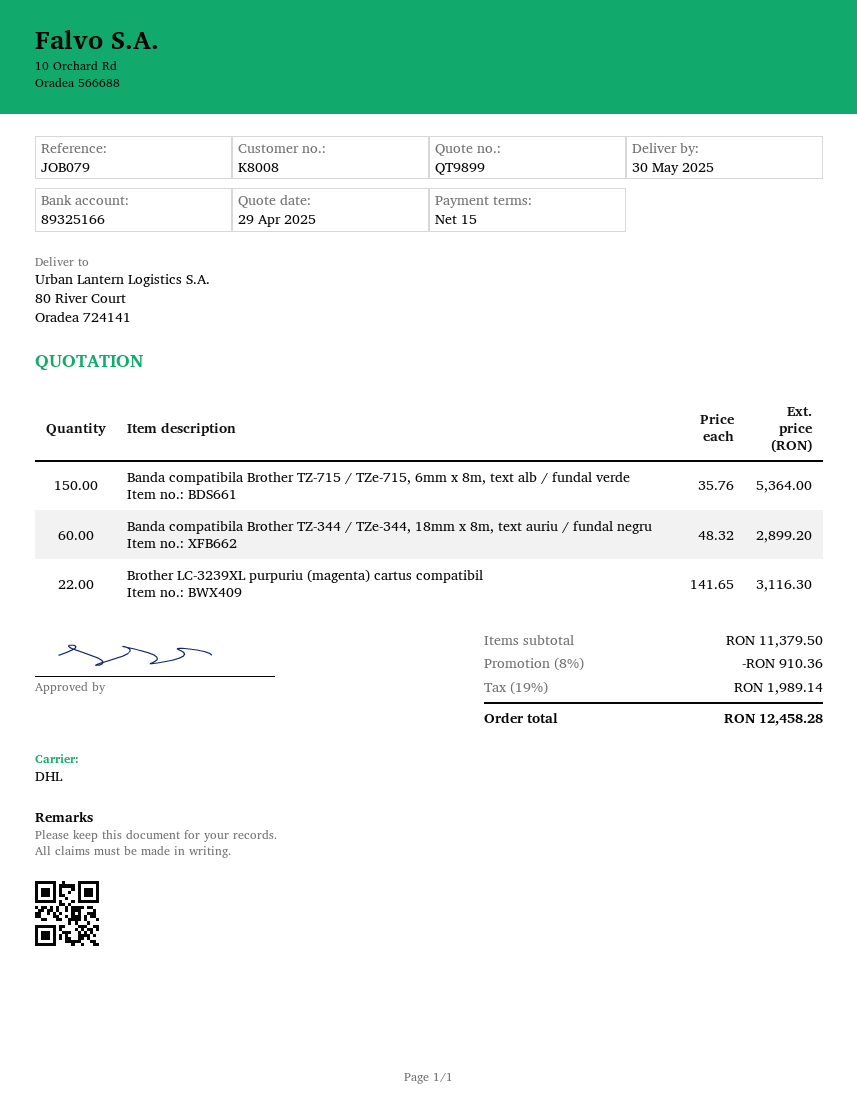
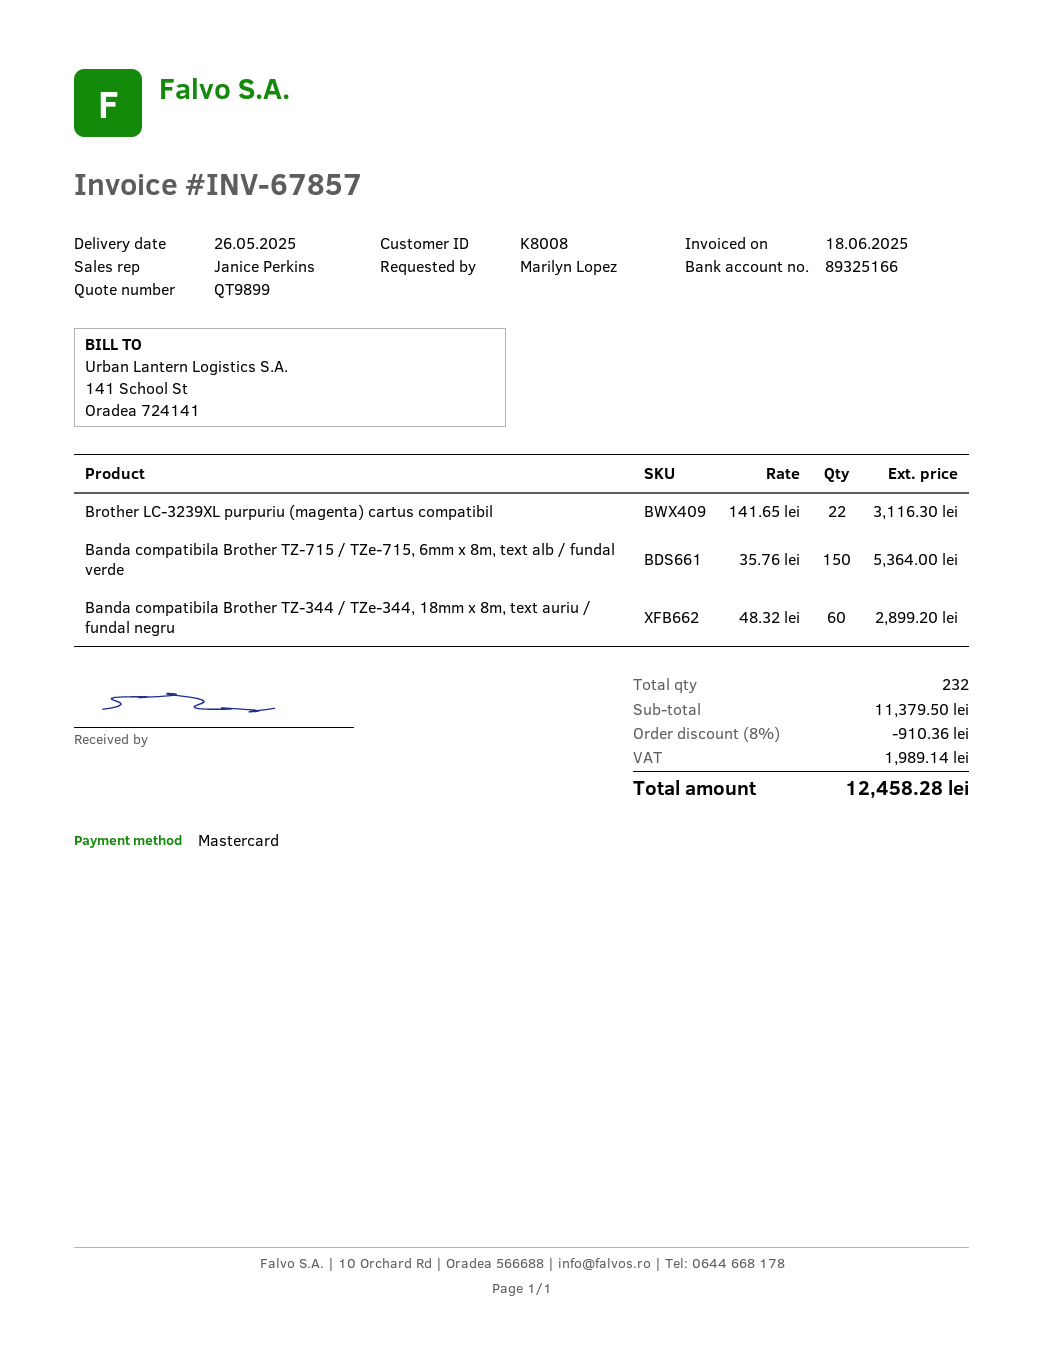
delivery date: 2025-05-30 -> 2025-05-26

